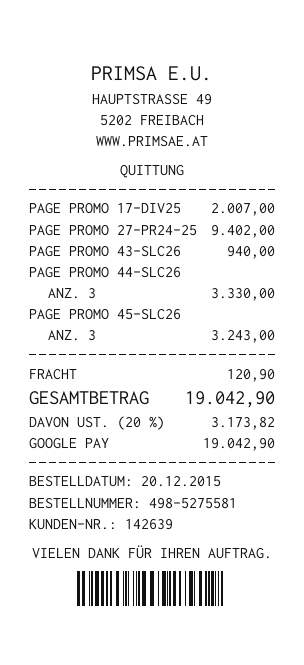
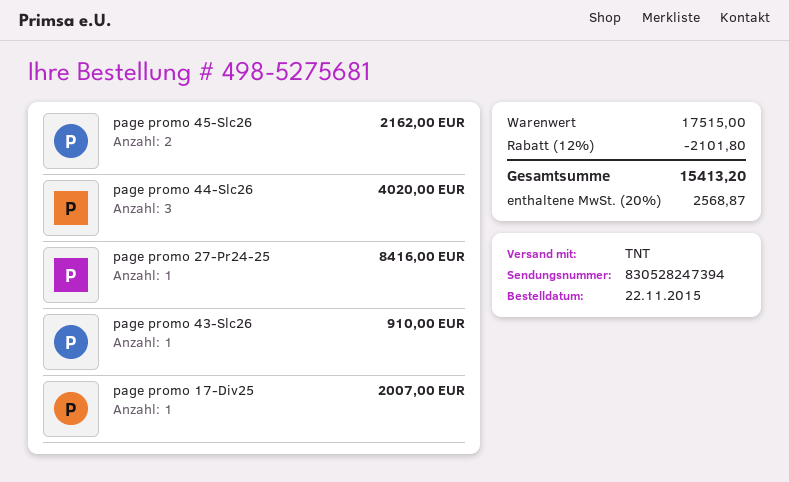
order number: 498-5275581 -> 498-5275681
order date: 2015-12-20 -> 2015-11-22
PAGE PROMO 27-PR24-25: 1 for 9402.00 -> 1 for 8416.00
PAGE PROMO 43-SLC26: 1 for 940.00 -> 1 for 910.00
PAGE PROMO 44-SLC26: 3 for 3330.00 -> 3 for 4020.00
PAGE PROMO 45-SLC26: 3 for 3243.00 -> 2 for 2162.00
discount: none -> 12% = 2101.80
shipping: 120.90 -> none
tax: 20% = 3173.82 -> 20% = 2568.87
total: 19042.90 -> 15413.20

